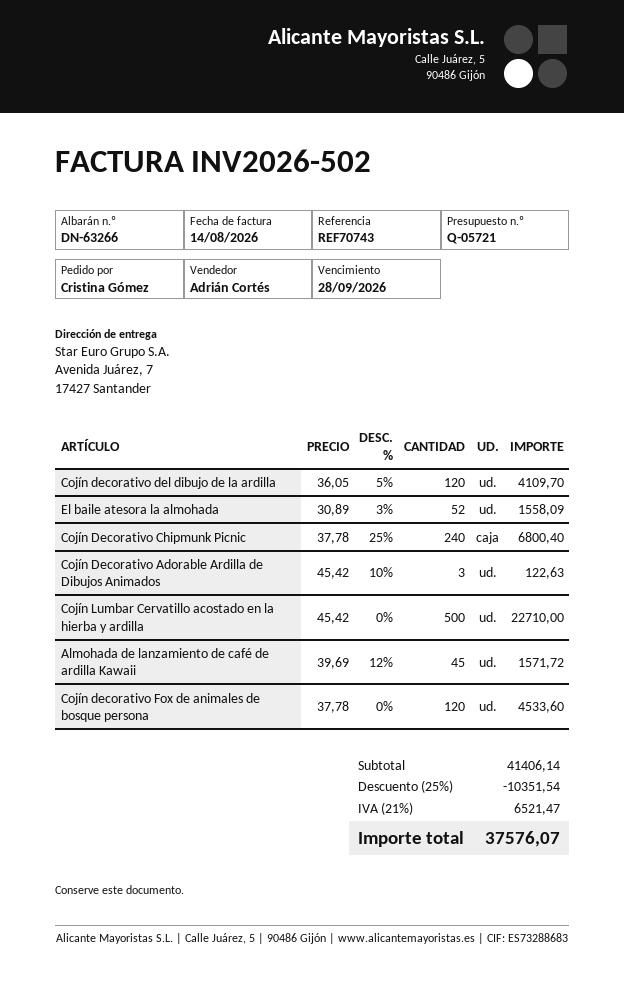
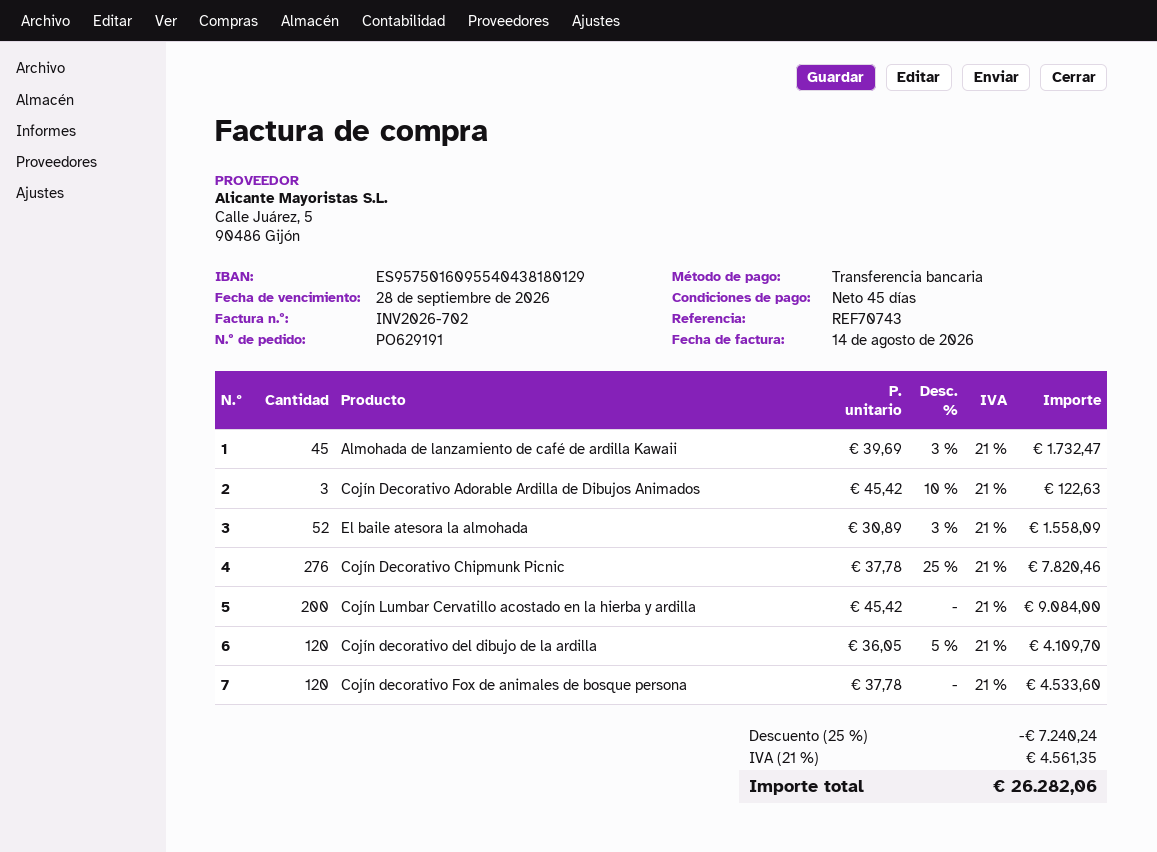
invoice number: INV2026-502 -> INV2026-702
Cojín Decorativo Chipmunk Picnic: 240 x 37.78 - 25% = 6800.40 -> 276 x 37.78 - 25% = 7820.46
Cojín Lumbar Cervatillo acostado en la hierba y ardilla: 500 x 45.42 = 22710.00 -> 200 x 45.42 = 9084.00
Almohada de lanzamiento de café de ardilla Kawaii: 45 x 39.69 - 12% = 1571.72 -> 45 x 39.69 - 3% = 1732.47
discount: 25% = 10351.54 -> 25% = 7240.24
tax: 21% = 6521.47 -> 21% = 4561.35
total: 37576.07 -> 26282.06

